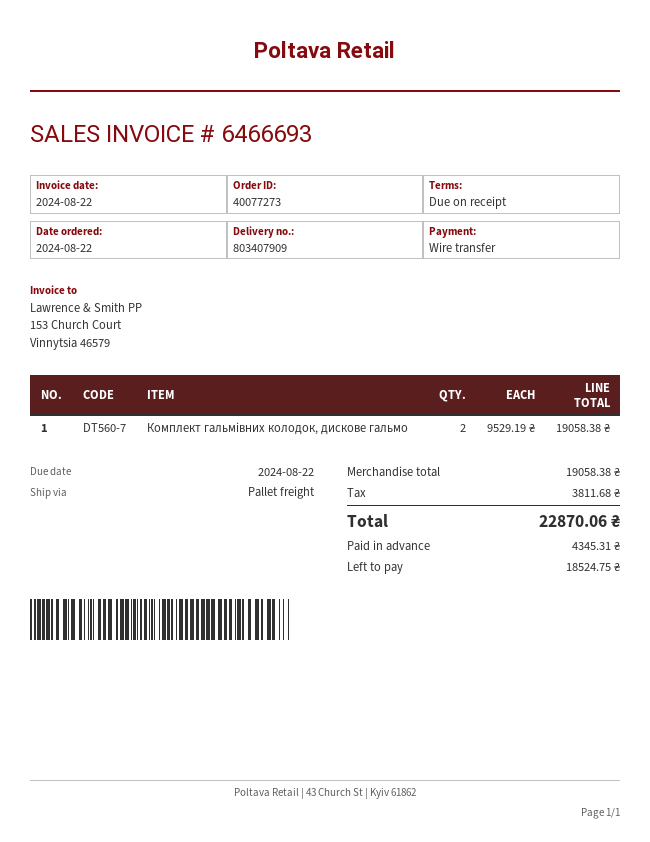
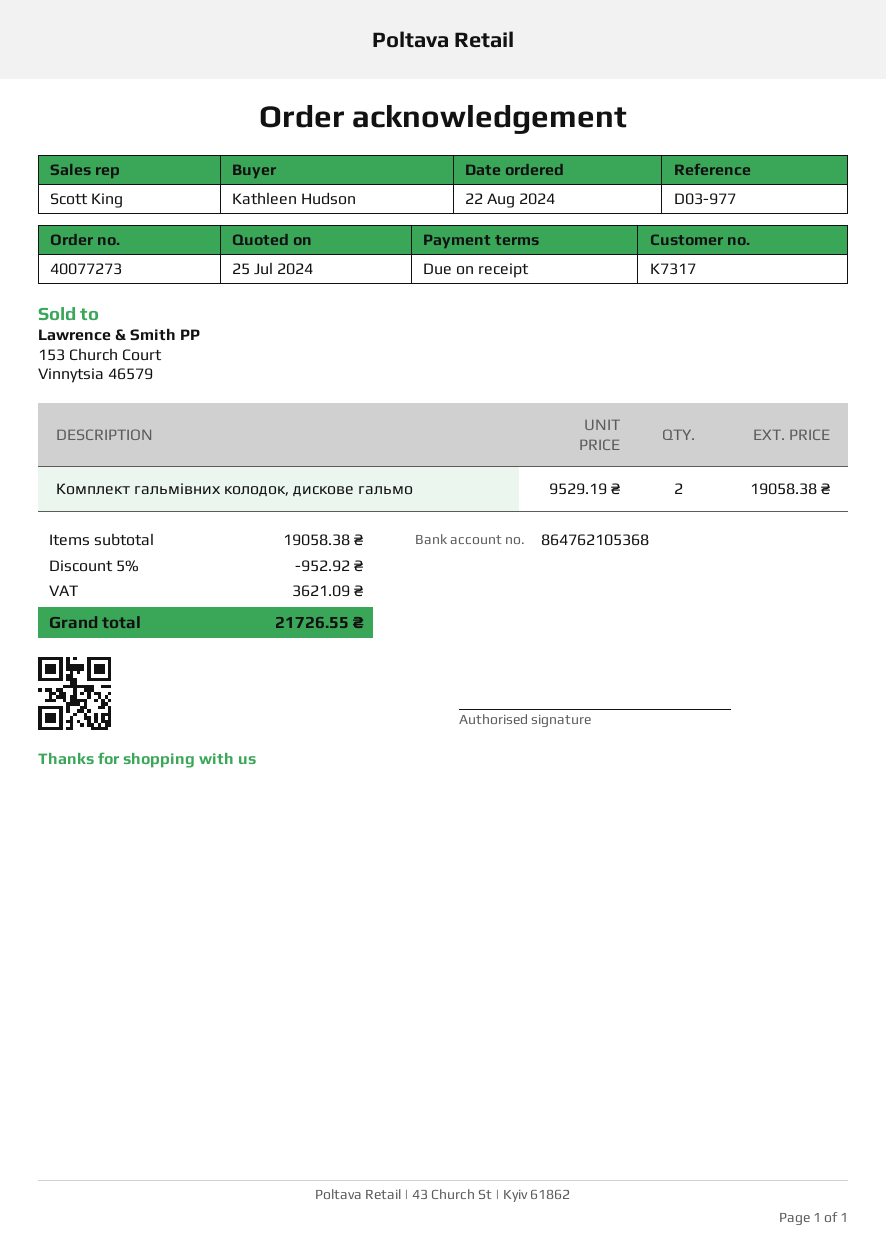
discount: none -> 5% = 952.92
tax: 3811.68 -> 3621.09
total: 22870.06 -> 21726.55

